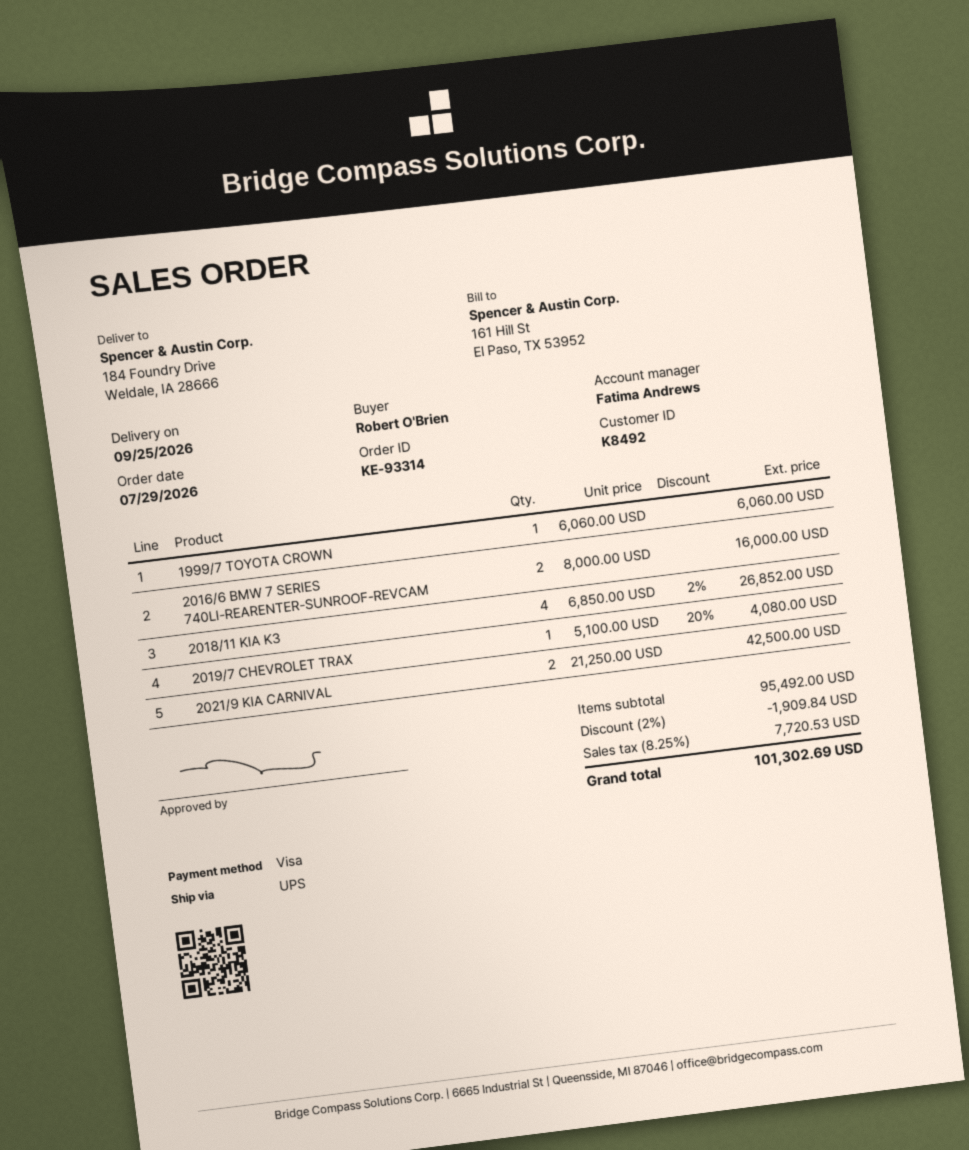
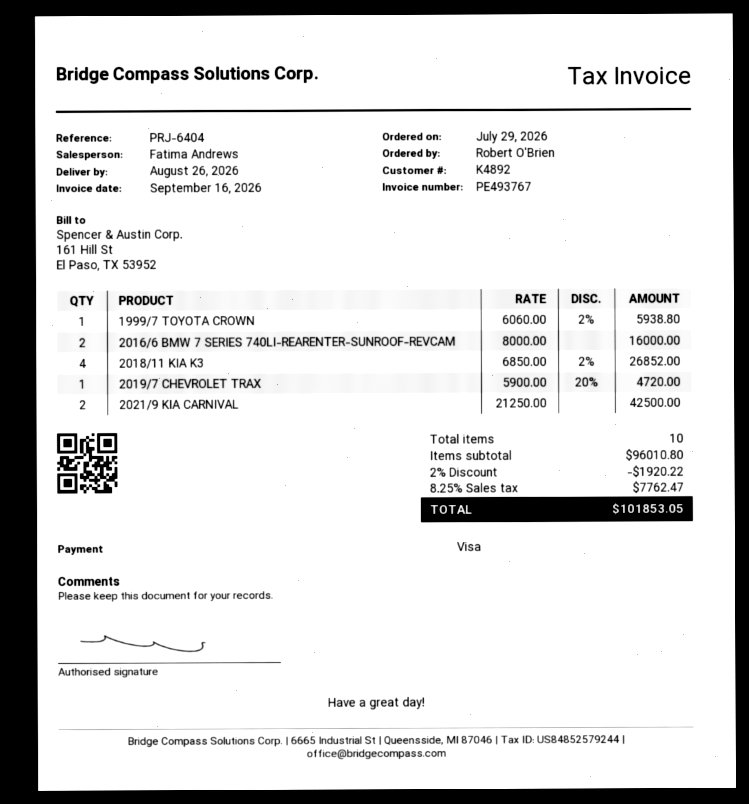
delivery date: 2026-09-25 -> 2026-08-26
customer number: K8492 -> K4892
1999/7 TOYOTA CROWN: 1 x 6060.00 = 6060.00 -> 1 x 6060.00 - 2% = 5938.80
2019/7 CHEVROLET TRAX: 1 x 5100.00 - 20% = 4080.00 -> 1 x 5900.00 - 20% = 4720.00
subtotal: 95492.00 -> 96010.80
discount: 2% = 1909.84 -> 2% = 1920.22
tax: 8.25% = 7720.53 -> 8.25% = 7762.47
total: 101302.69 -> 101853.05

